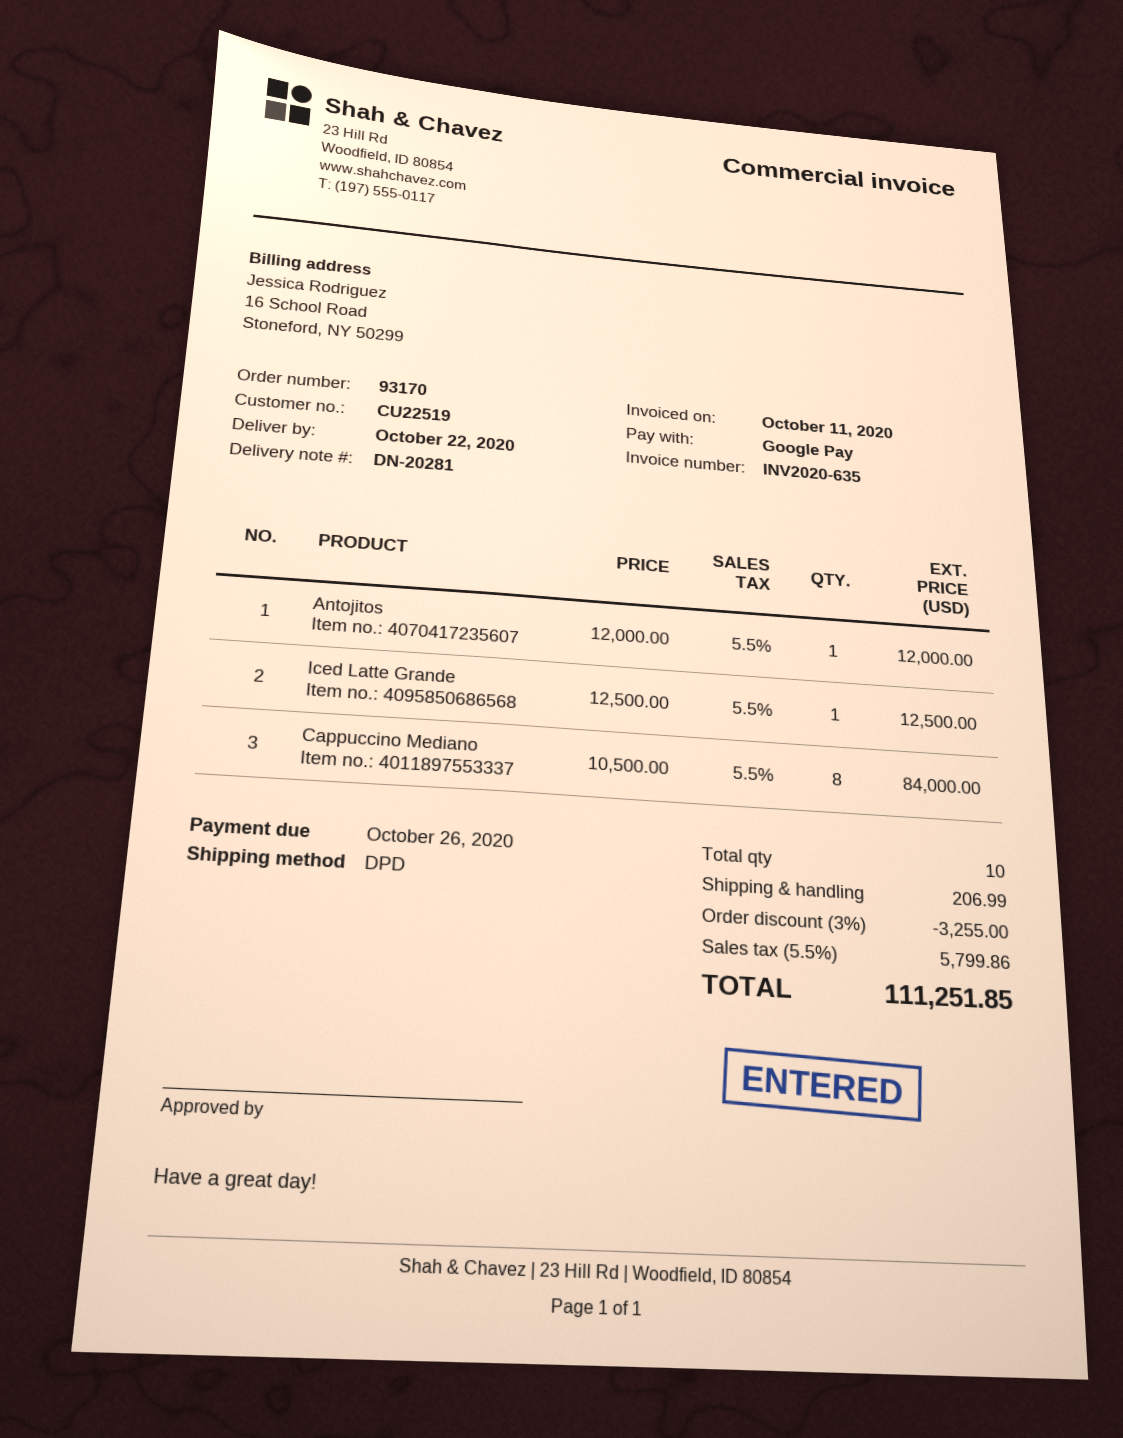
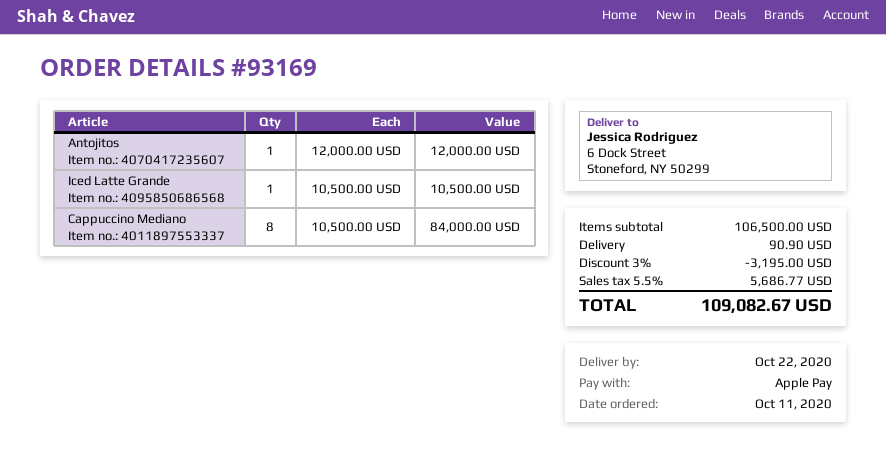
order number: 93170 -> 93169
payment method: Google Pay -> Apple Pay
Iced Latte Grande: 1 x 12500.00 = 12500.00 -> 1 x 10500.00 = 10500.00
discount: 3% = 3255.00 -> 3% = 3195.00
shipping: 206.99 -> 90.90
tax: 5.5% = 5799.86 -> 5.5% = 5686.77
total: 111251.85 -> 109082.67

